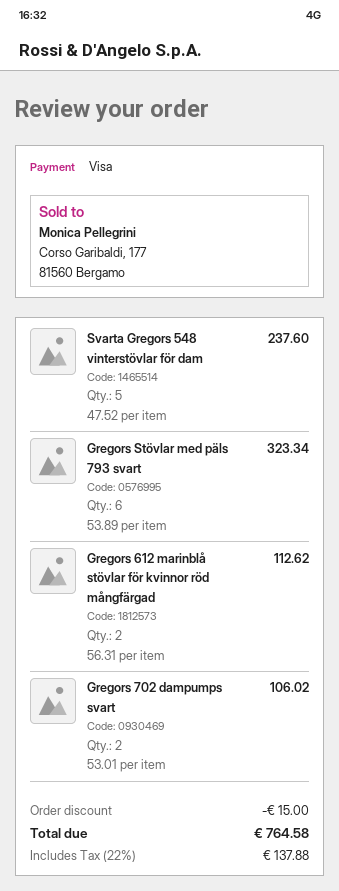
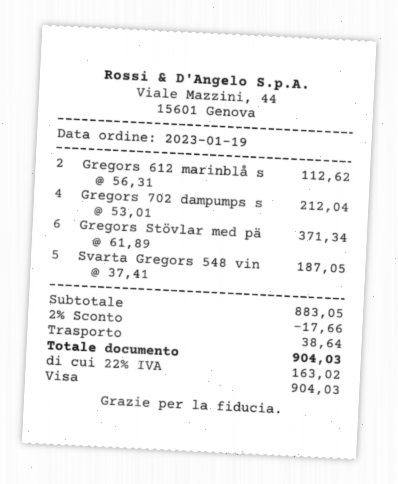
Svarta Gregors 548 vinterstövlar för dam: 5 x 47.52 = 237.60 -> 5 x 37.41 = 187.05
Gregors Stövlar med päls 793 svart: 6 x 53.89 = 323.34 -> 6 x 61.89 = 371.34
Gregors 702 dampumps svart: 2 x 53.01 = 106.02 -> 4 x 53.01 = 212.04
discount: 15.00 -> 17.66
shipping: none -> 38.64
tax: 22% = 137.88 -> 22% = 163.02
total: 764.58 -> 904.03

